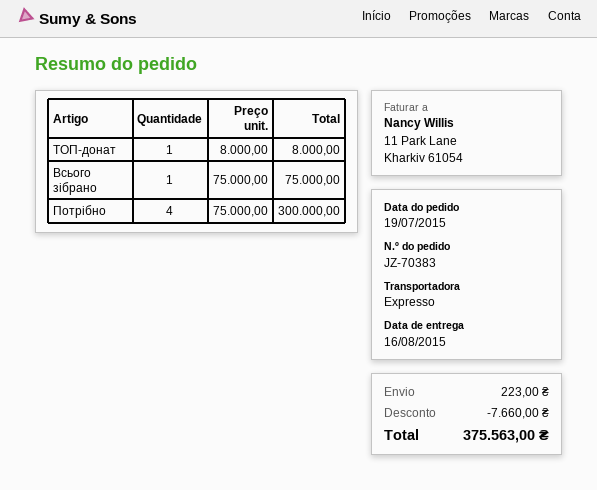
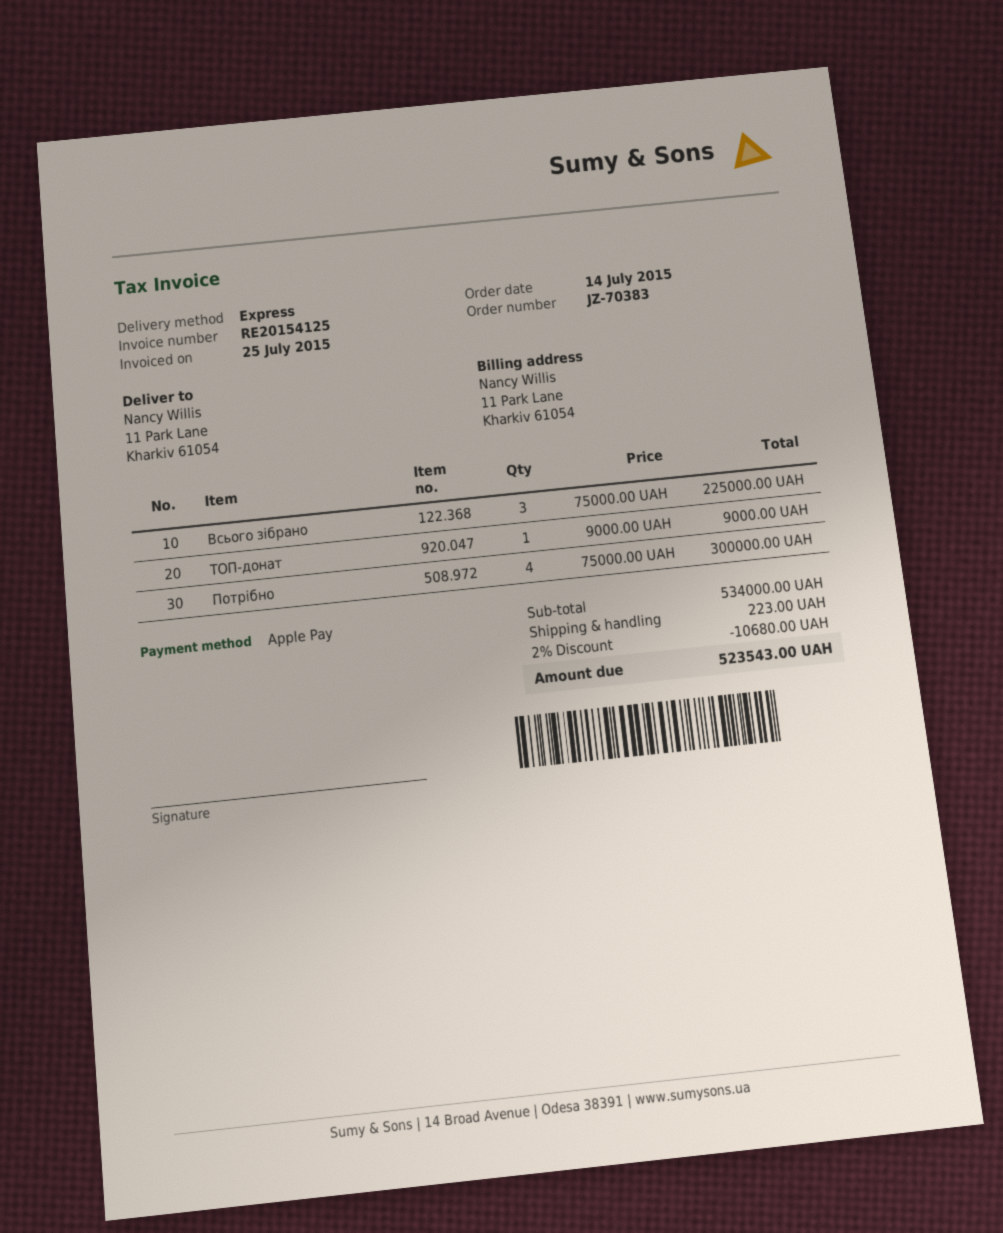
order date: 2015-07-19 -> 2015-07-14
ТОП-донат: 1 x 8000.00 = 8000.00 -> 1 x 9000.00 = 9000.00
Всього зібрано: 1 x 75000.00 = 75000.00 -> 3 x 75000.00 = 225000.00
discount: 7660.00 -> 10680.00
total: 375563.00 -> 523543.00

